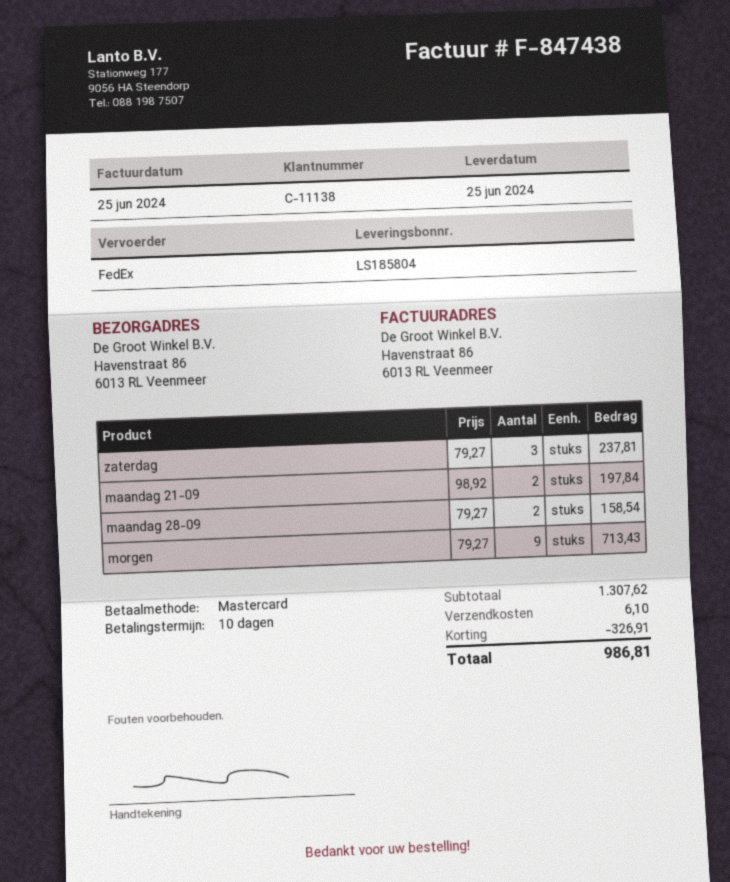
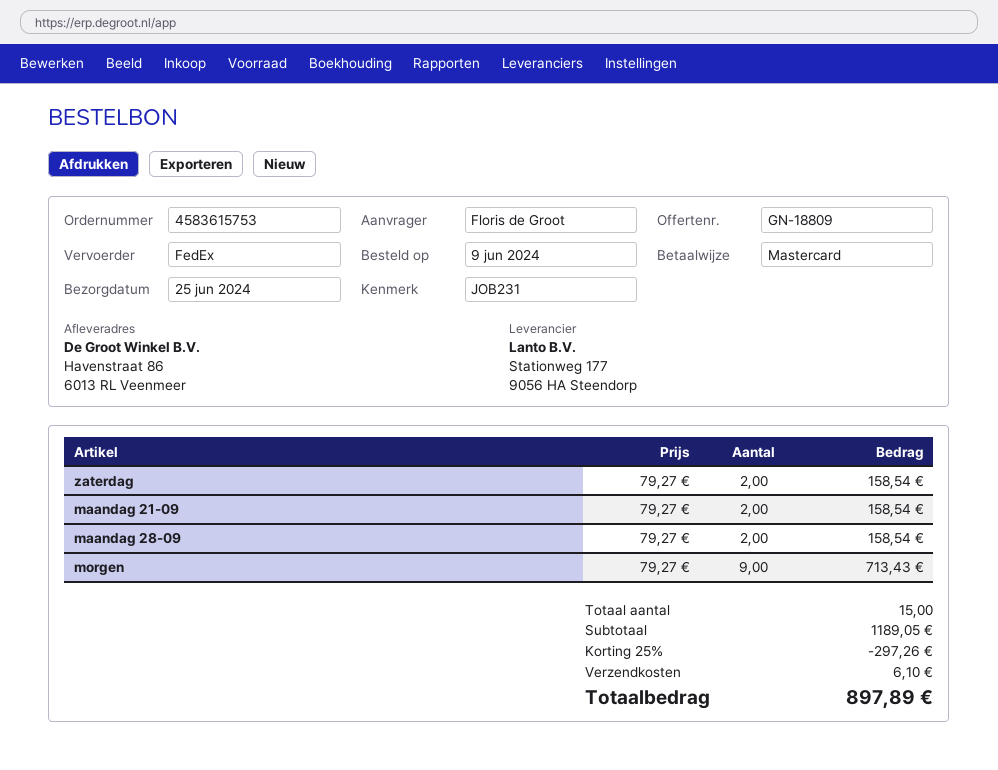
zaterdag: 3 x 79.27 = 237.81 -> 2 x 79.27 = 158.54
maandag 21-09: 2 x 98.92 = 197.84 -> 2 x 79.27 = 158.54
subtotal: 1307.62 -> 1189.05
discount: 326.91 -> 297.26
total: 986.81 -> 897.89

